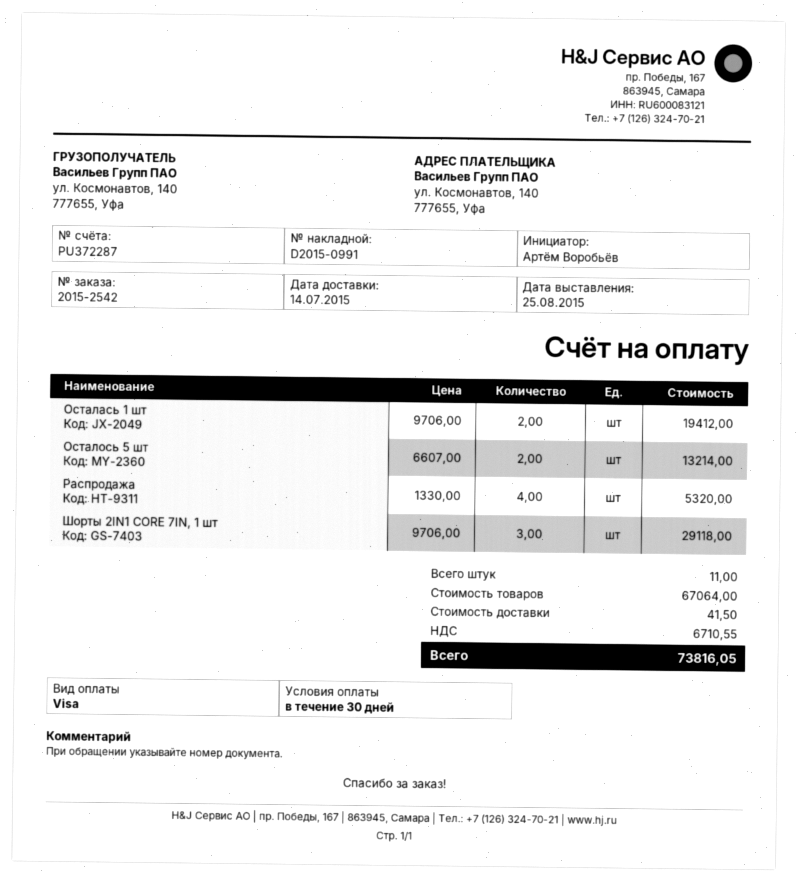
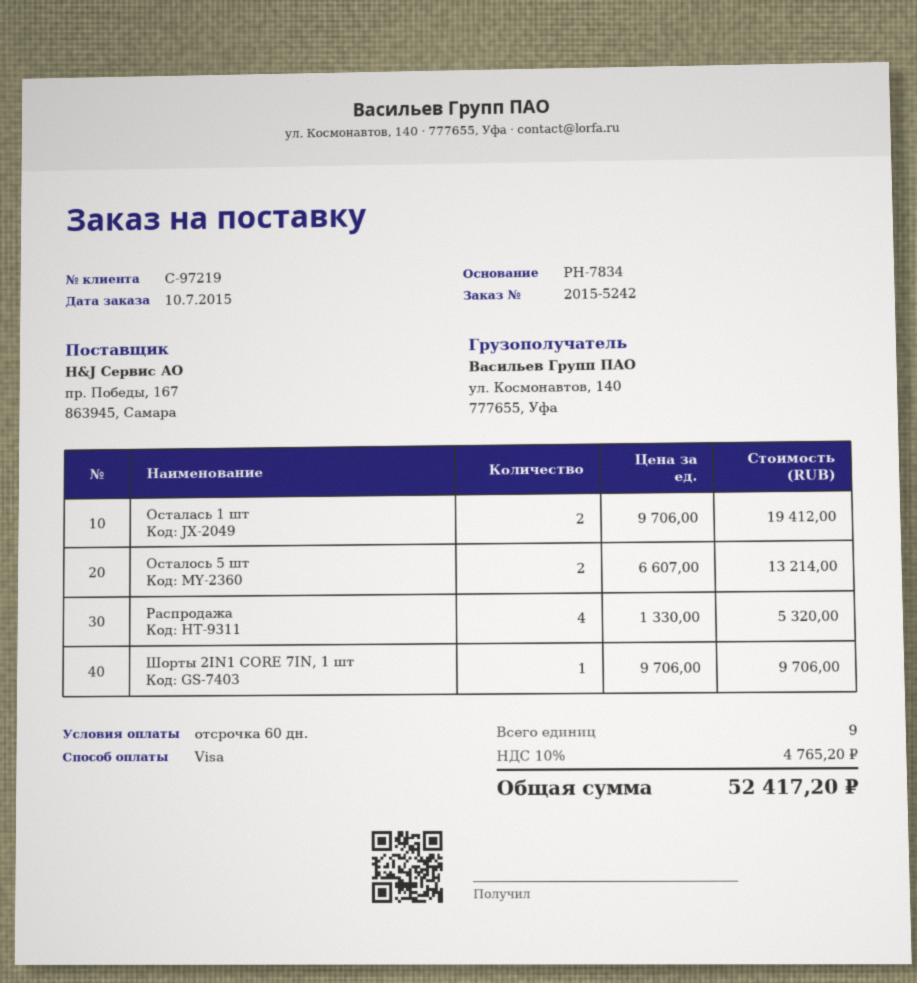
order number: 2015-2542 -> 2015-5242
payment terms: 30 days -> 60 days
Шорты 2IN1 CORE 7IN, 1 шт: 3 x 9706.00 = 29118.00 -> 1 x 9706.00 = 9706.00
total quantity: 11 -> 9
shipping: 41.50 -> none
tax: 6710.55 -> 4765.20
total: 73816.05 -> 52417.20

